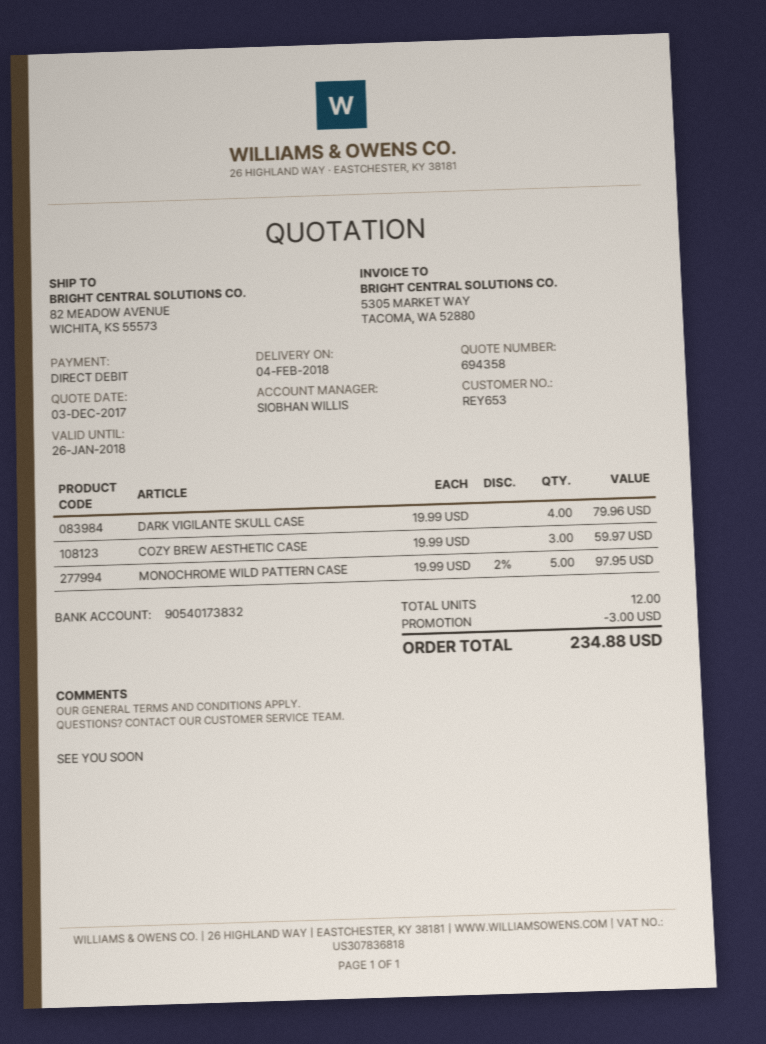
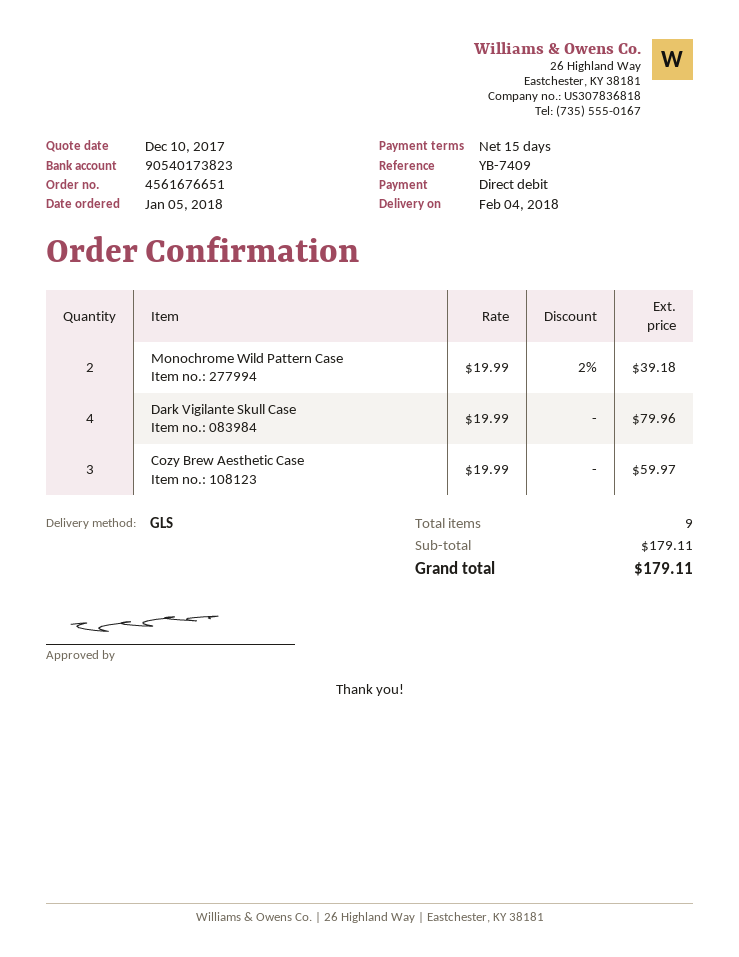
quote date: 2017-12-03 -> 2017-12-10
bank account: 90540173832 -> 90540173823
MONOCHROME WILD PATTERN CASE: 5 x 19.99 - 2% = 97.95 -> 2 x 19.99 - 2% = 39.18
total quantity: 12 -> 9
discount: 3.00 -> none
total: 234.88 -> 179.11

